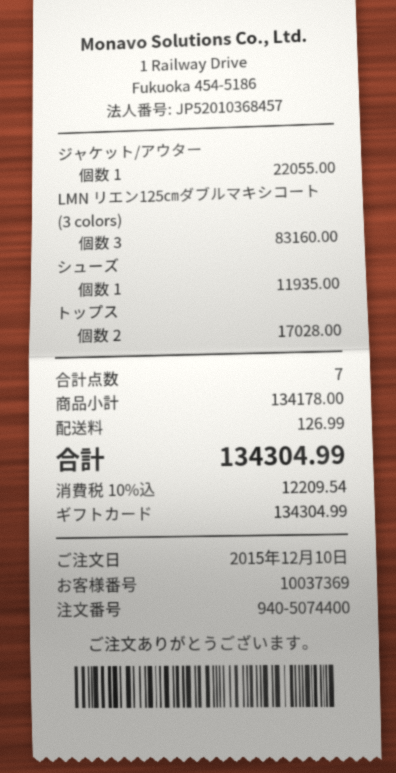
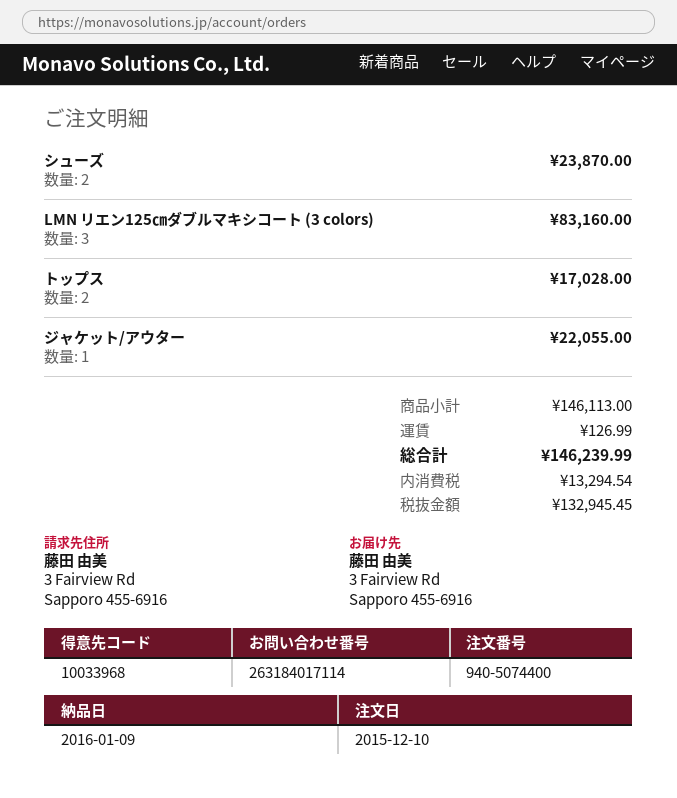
customer number: 10037369 -> 10033968
シューズ: 1 for 11935.00 -> 2 for 23870.00
subtotal: 134178.00 -> 146113.00
tax: 12209.54 -> 13294.54
total: 134304.99 -> 146239.99

